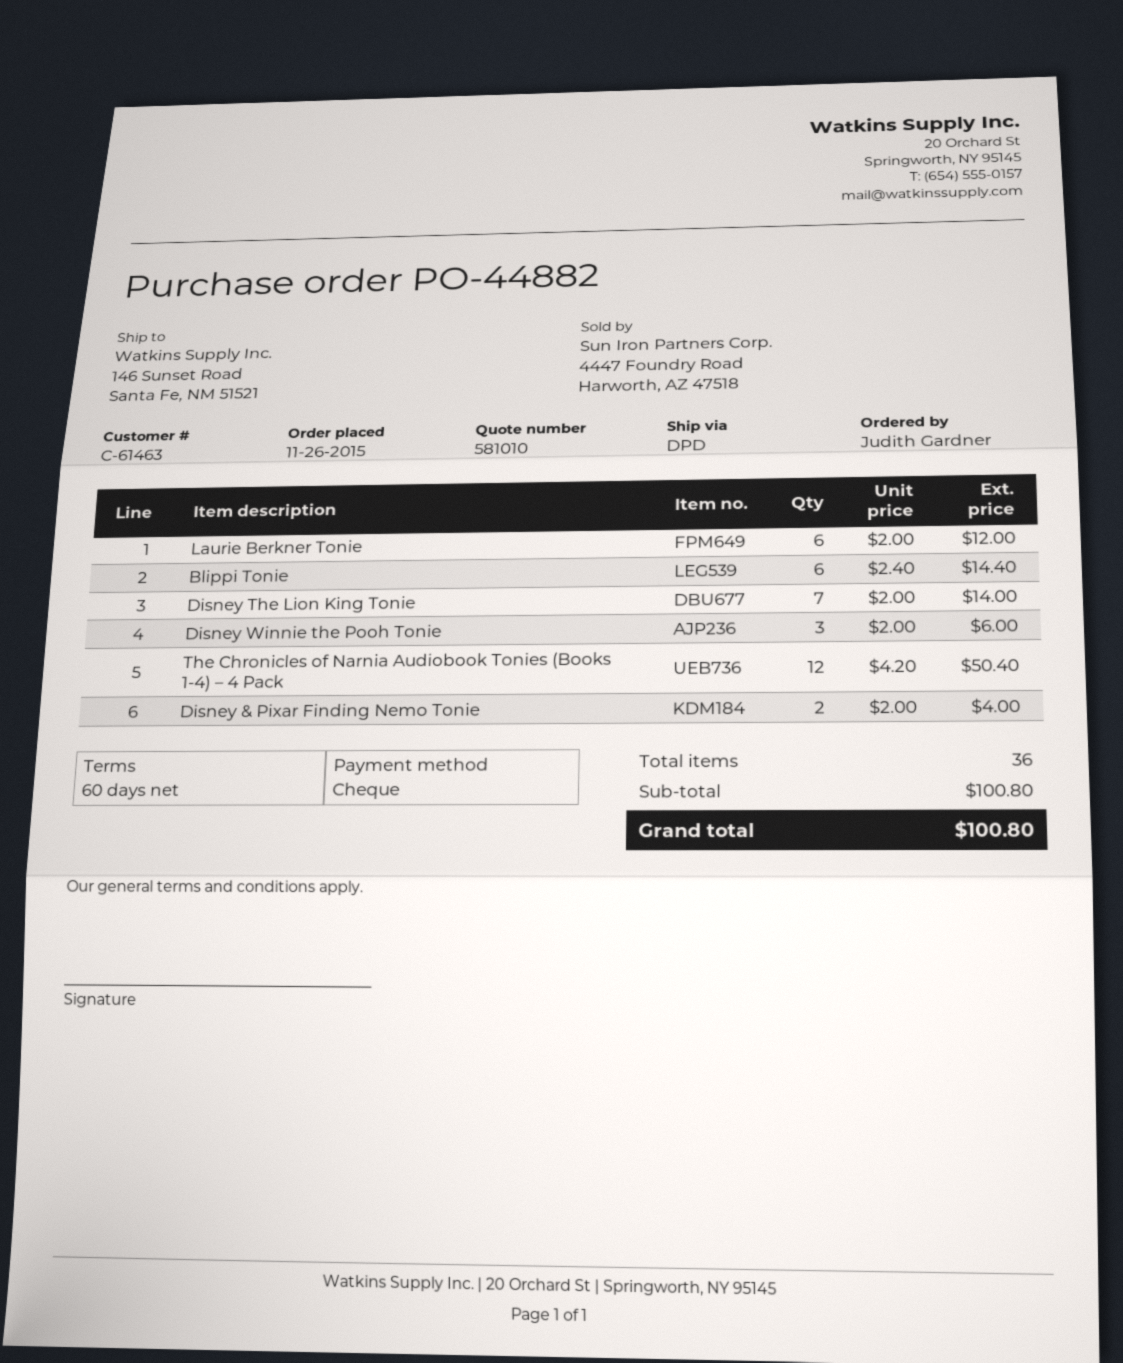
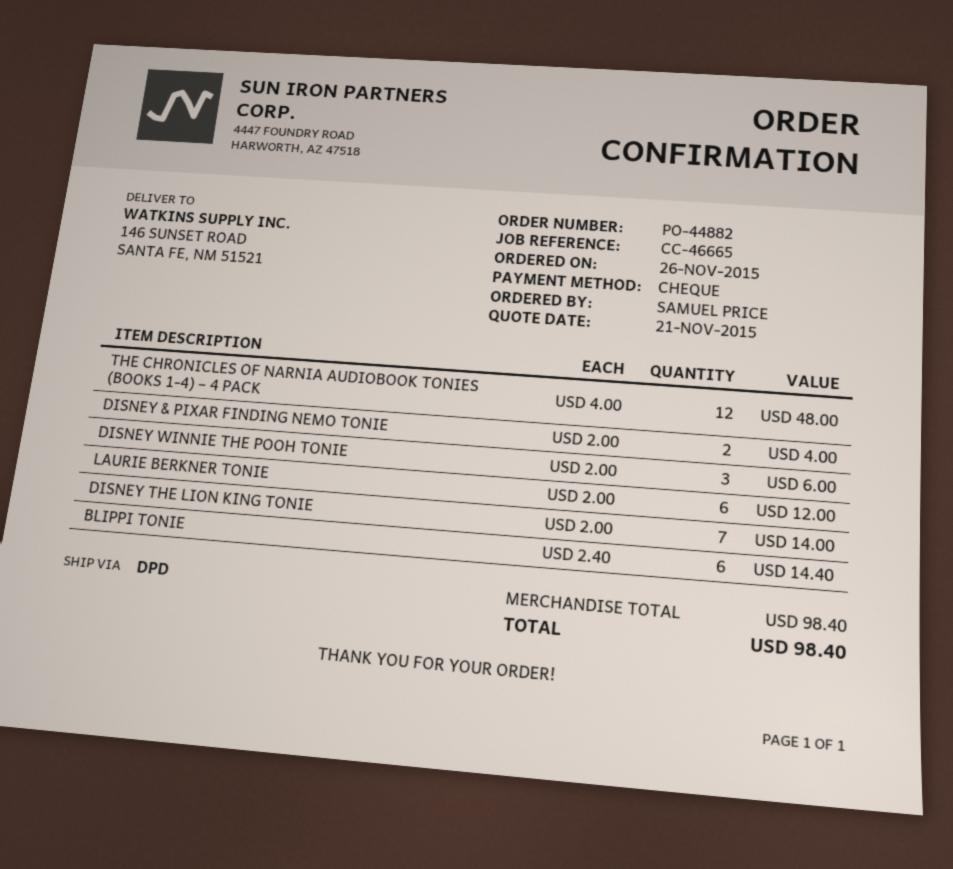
ordered by: Judith Gardner -> SAMUEL PRICE
The Chronicles of Narnia Audiobook Tonies (Books 1-4) – 4 Pack: 12 x 4.20 = 50.40 -> 12 x 4.00 = 48.00
subtotal: 100.80 -> 98.40
total: 100.80 -> 98.40

